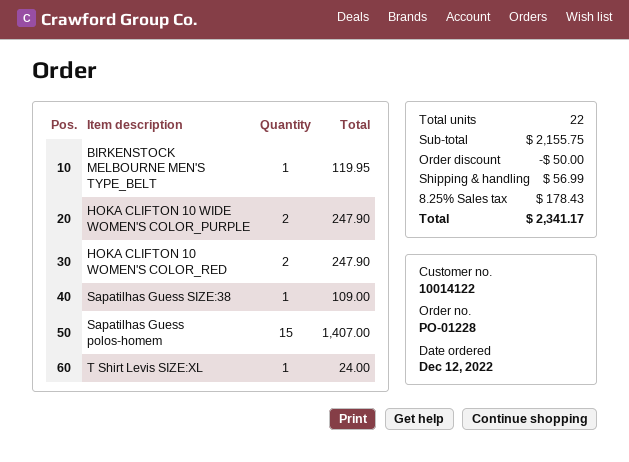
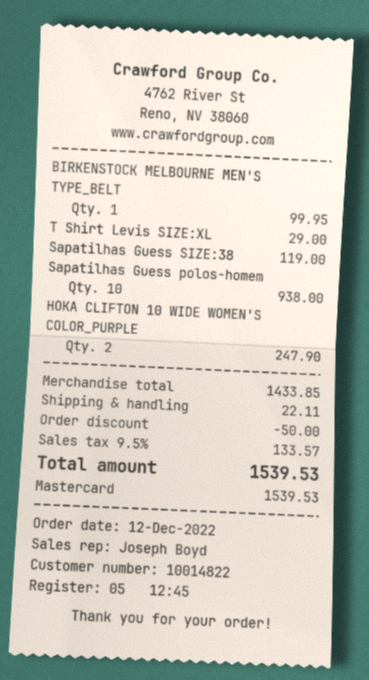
customer number: 10014122 -> 10014822
BIRKENSTOCK MELBOURNE MEN'S TYPE_BELT: 1 for 119.95 -> 1 for 99.95
HOKA CLIFTON 10 WOMEN'S COLOR_RED: 2 for 247.90 -> none
Sapatilhas Guess SIZE:38: 1 for 109.00 -> 1 for 119.00
Sapatilhas Guess polos-homem: 15 for 1407.00 -> 10 for 938.00
T Shirt Levis SIZE:XL: 1 for 24.00 -> 1 for 29.00
subtotal: 2155.75 -> 1433.85
shipping: 56.99 -> 22.11
tax: 8.25% = 178.43 -> 9.5% = 133.57
total: 2341.17 -> 1539.53

